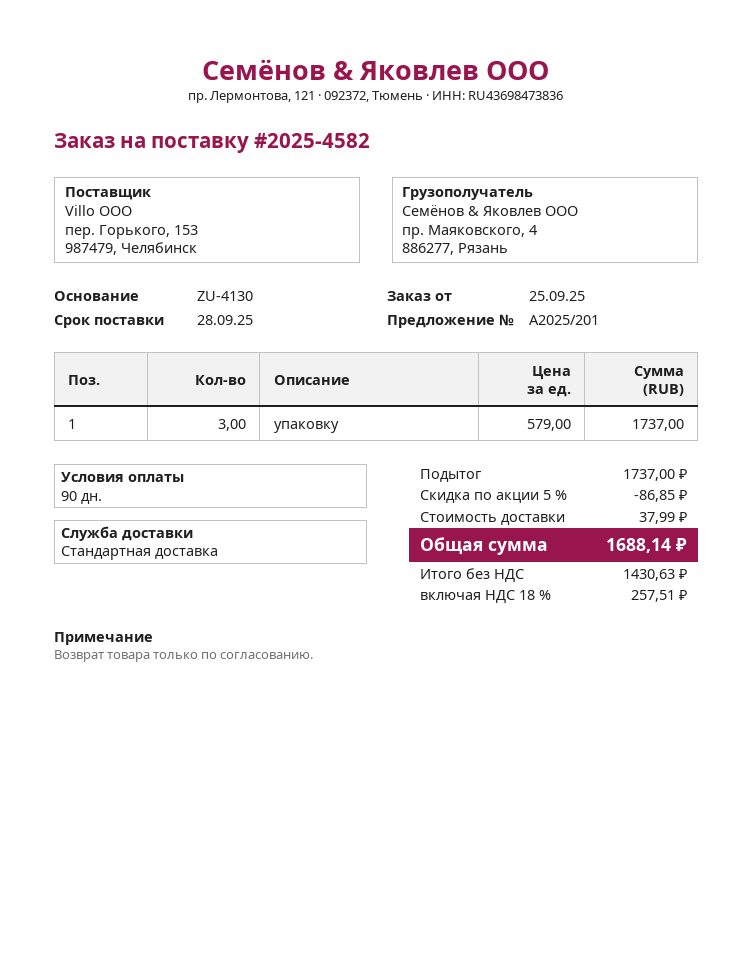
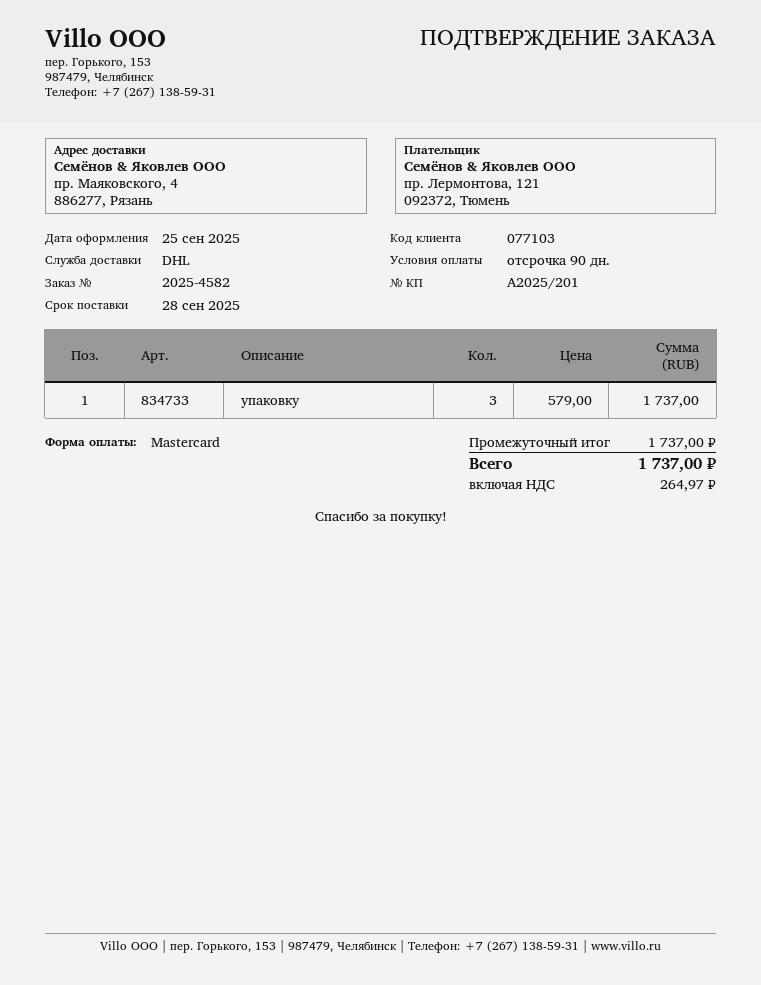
shipping method: standard -> DHL
discount: 5% = 86.85 -> none
shipping: 37.99 -> none
tax: 257.51 -> 264.97
total: 1688.14 -> 1737.00

